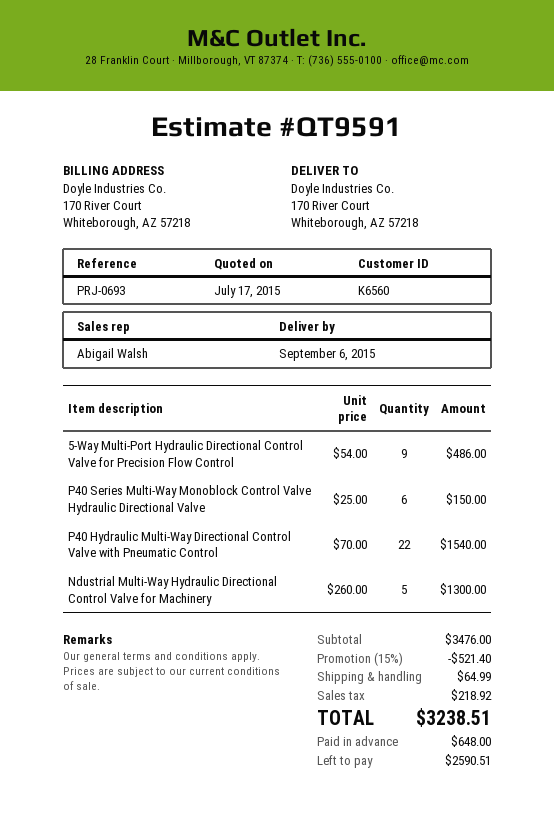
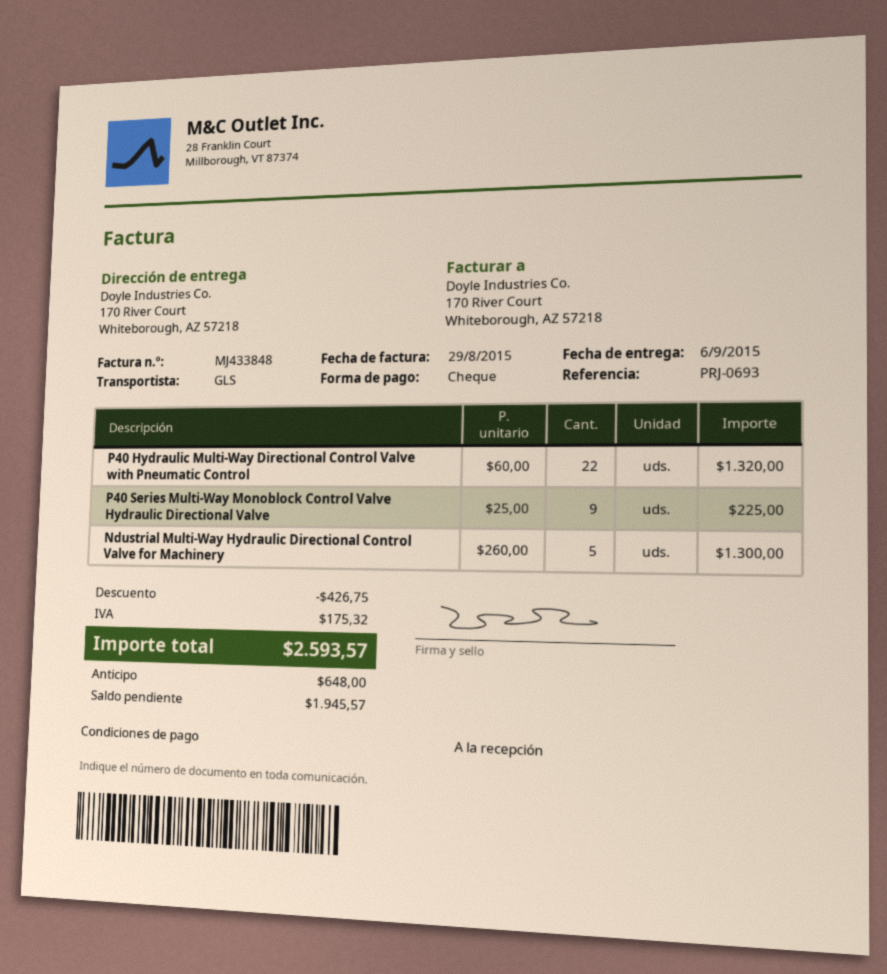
5-Way Multi-Port Hydraulic Directional Control Valve for Precision Flow Control: 9 x 54.00 = 486.00 -> none
P40 Series Multi-Way Monoblock Control Valve Hydraulic Directional Valve: 6 x 25.00 = 150.00 -> 9 x 25.00 = 225.00
P40 Hydraulic Multi-Way Directional Control Valve with Pneumatic Control: 22 x 70.00 = 1540.00 -> 22 x 60.00 = 1320.00
discount: 521.40 -> 426.75
shipping: 64.99 -> none
tax: 218.92 -> 175.32
total: 3238.51 -> 2593.57
balance: 2590.51 -> 1945.57

